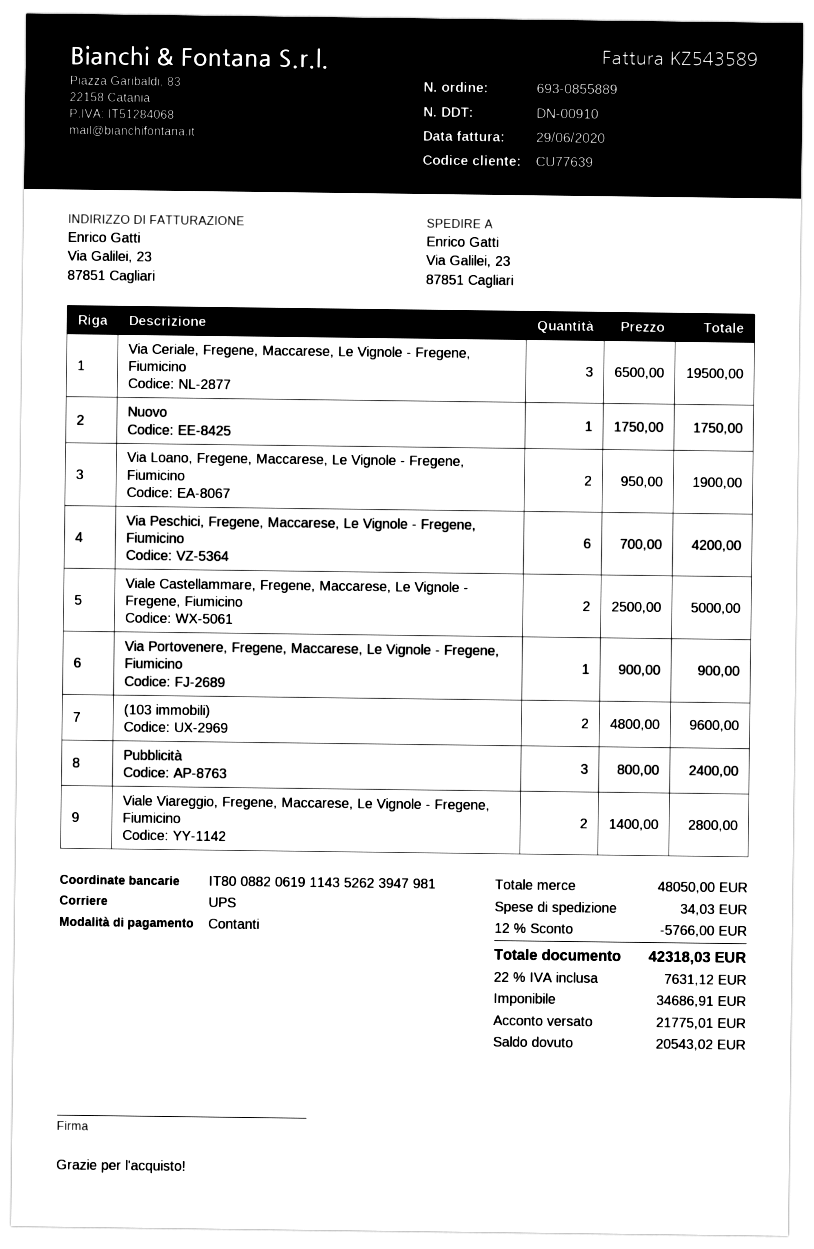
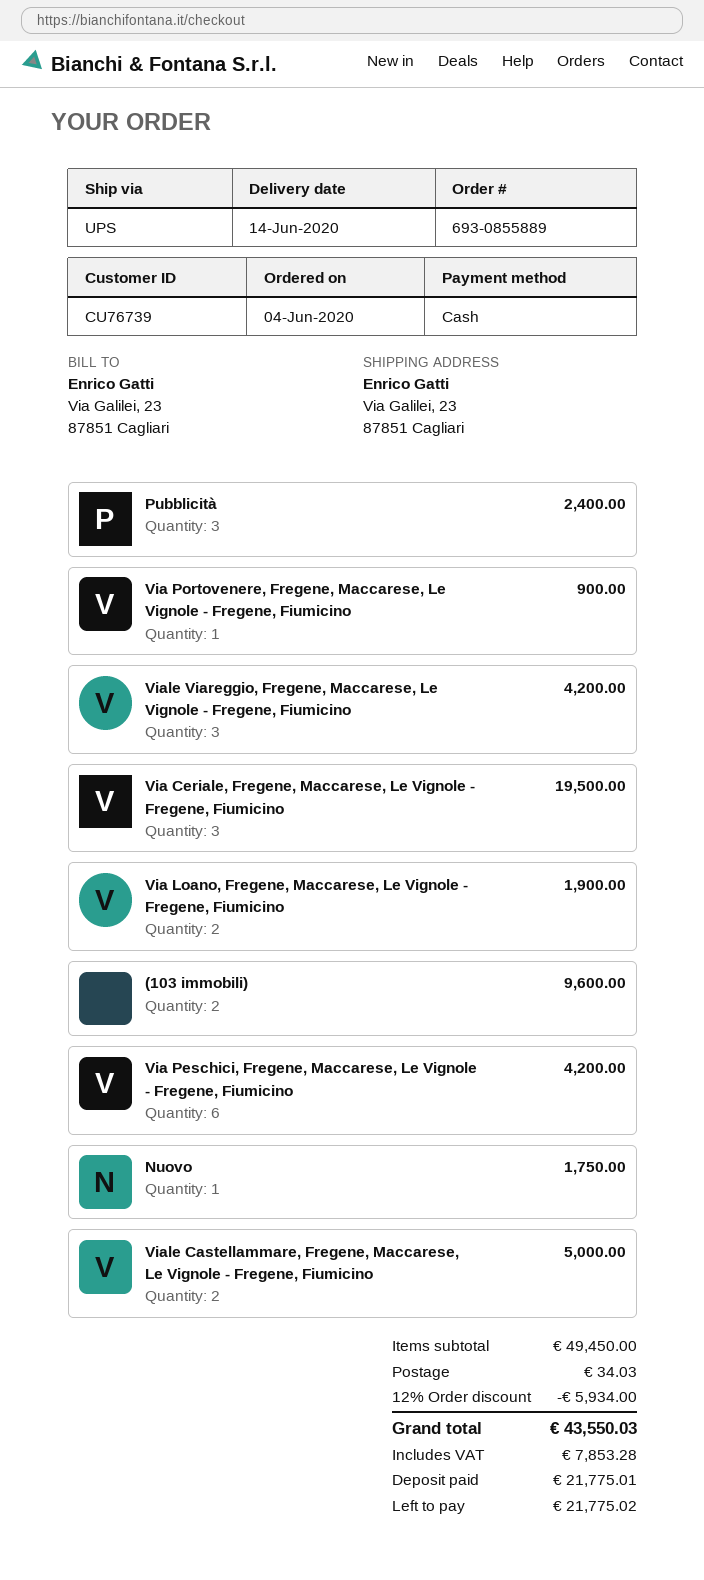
customer number: CU77639 -> CU76739
Viale Viareggio, Fregene, Maccarese, Le Vignole - Fregene, Fiumicino: 2 for 2800.00 -> 3 for 4200.00
subtotal: 48050.00 -> 49450.00
discount: 12% = 5766.00 -> 12% = 5934.00
tax: 7631.12 -> 7853.28
total: 42318.03 -> 43550.03
balance: 20543.02 -> 21775.02

